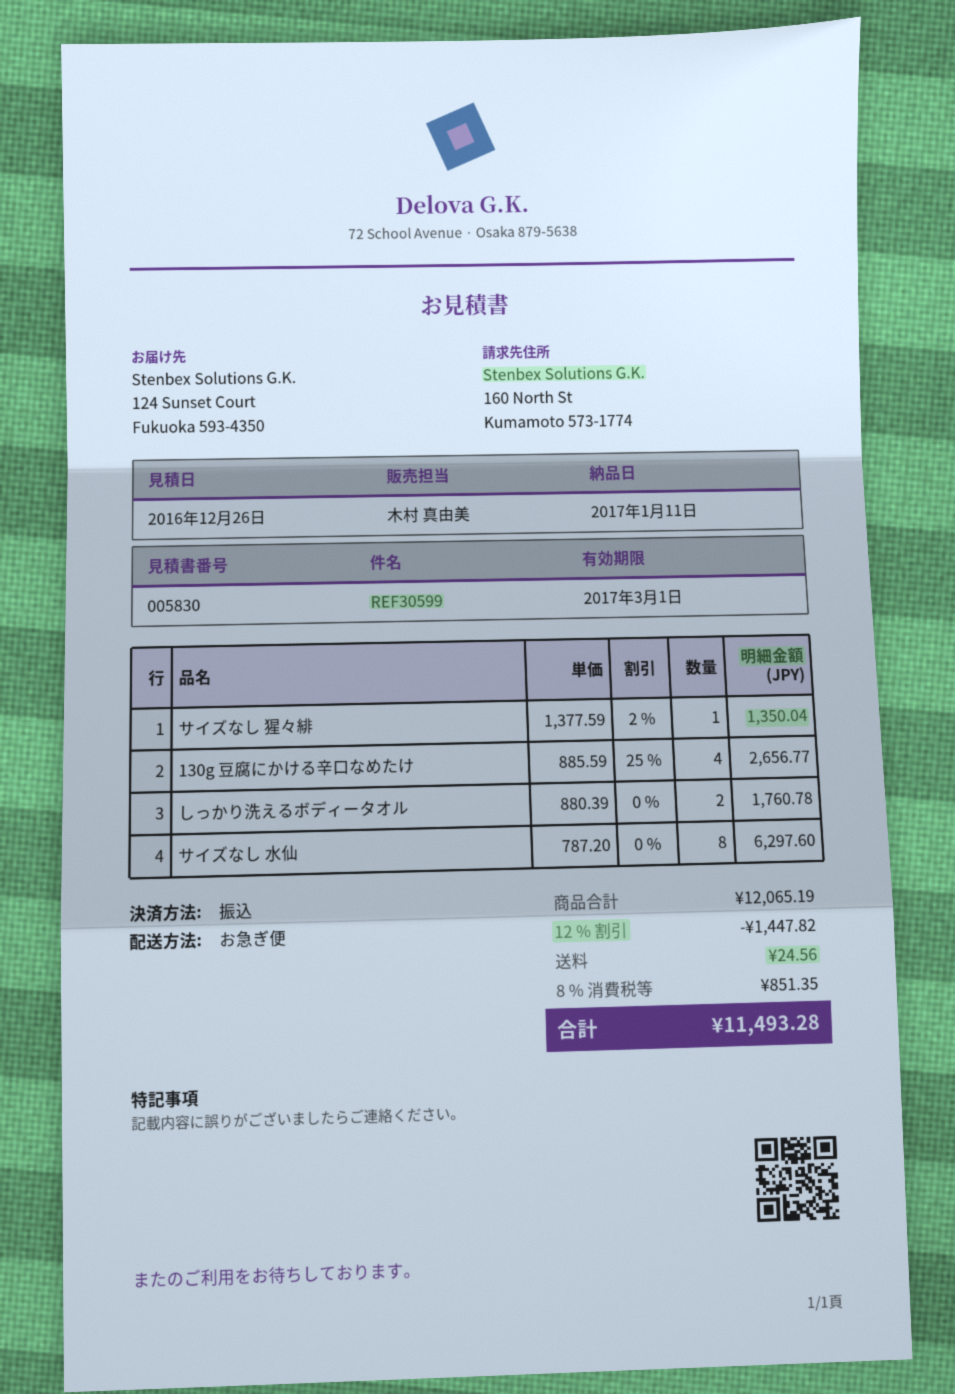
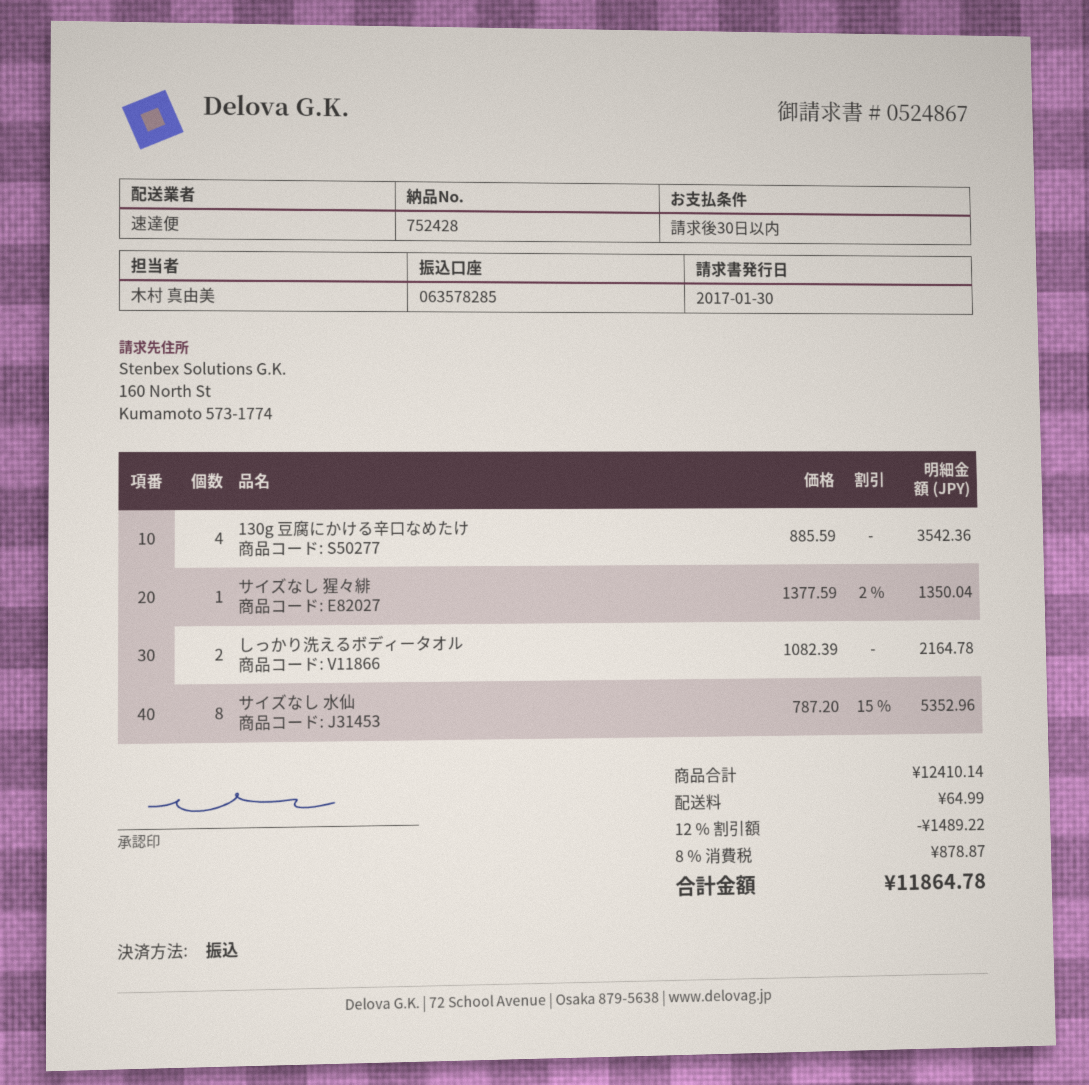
130g 豆腐にかける辛口なめたけ: 4 x 885.59 - 25% = 2656.77 -> 4 x 885.59 = 3542.36
しっかり洗えるボディータオル: 2 x 880.39 = 1760.78 -> 2 x 1082.39 = 2164.78
サイズなし 水仙: 8 x 787.20 = 6297.60 -> 8 x 787.20 - 15% = 5352.96
subtotal: 12065.19 -> 12410.14
discount: 12% = 1447.82 -> 12% = 1489.22
shipping: 24.56 -> 64.99
tax: 8% = 851.35 -> 8% = 878.87
total: 11493.28 -> 11864.78

